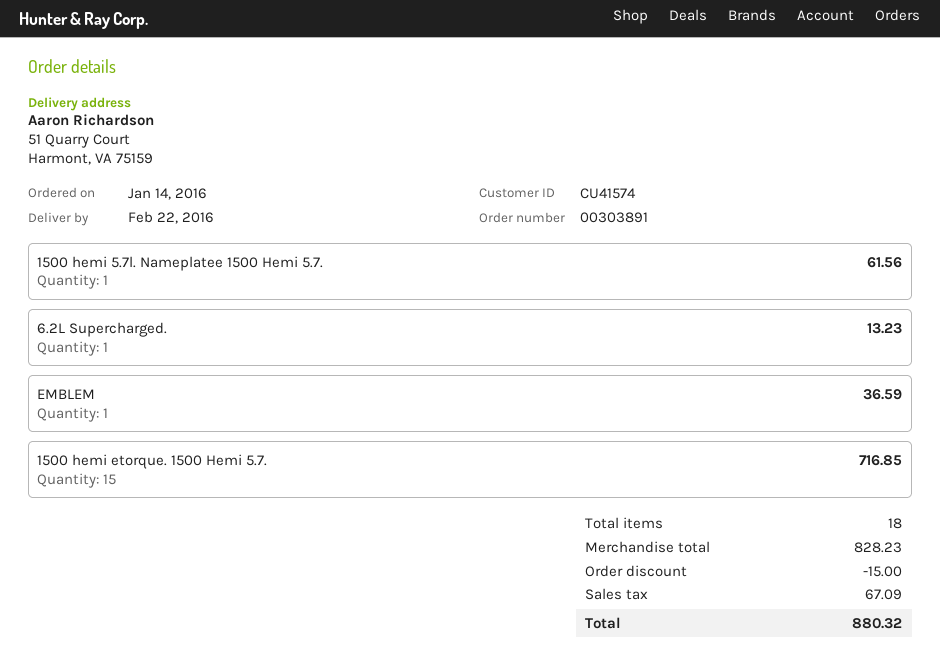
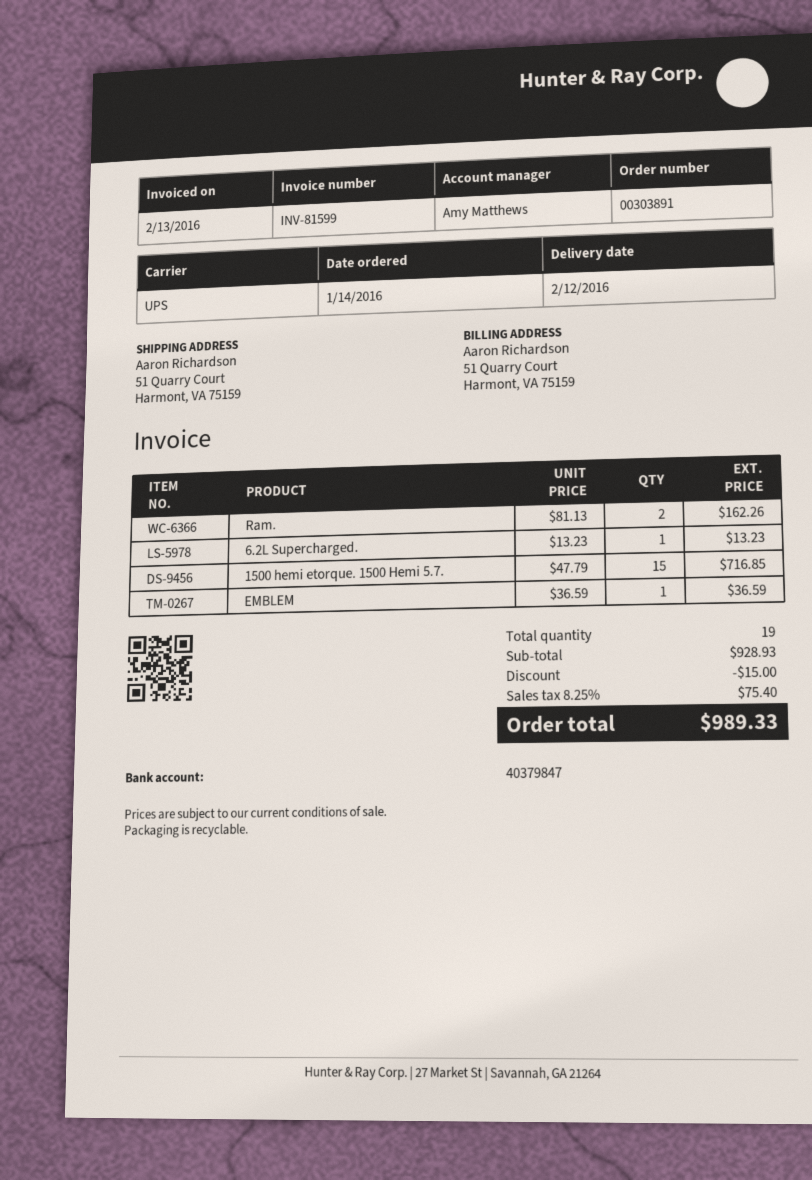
delivery date: 2016-02-22 -> 2016-02-12
1500 hemi 5.7l. Nameplatee 1500 Hemi 5.7.: 1 for 61.56 -> none
Ram.: none -> 2 for 162.26
total quantity: 18 -> 19
subtotal: 828.23 -> 928.93
tax: 67.09 -> 75.40
total: 880.32 -> 989.33

